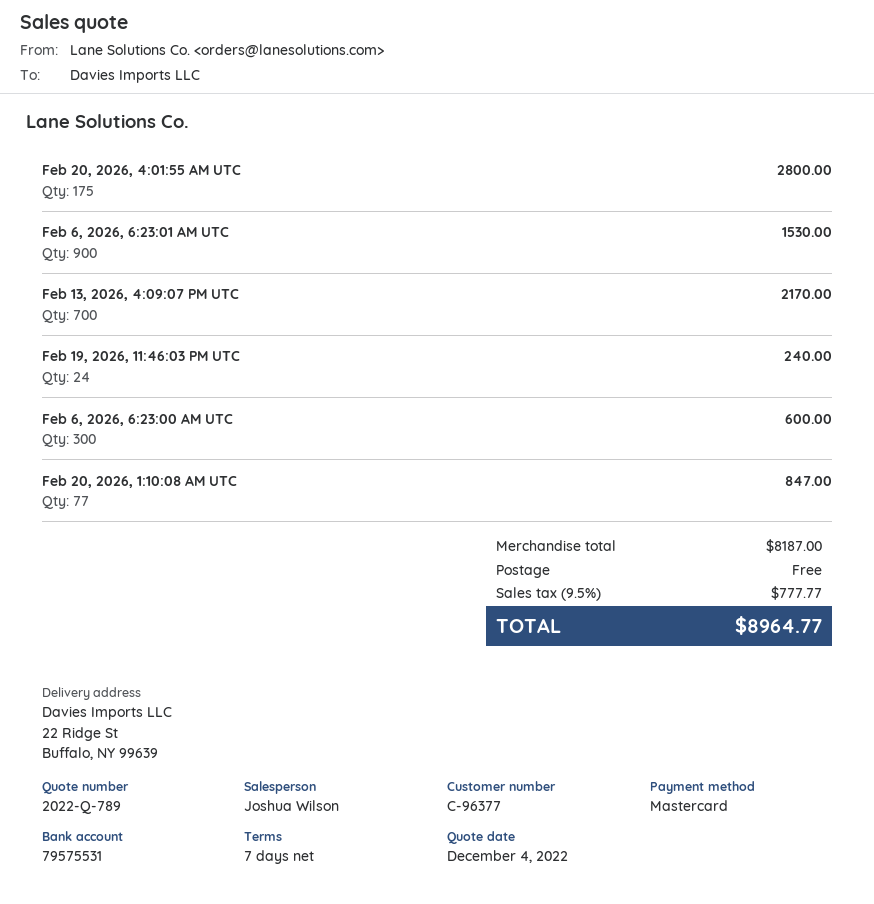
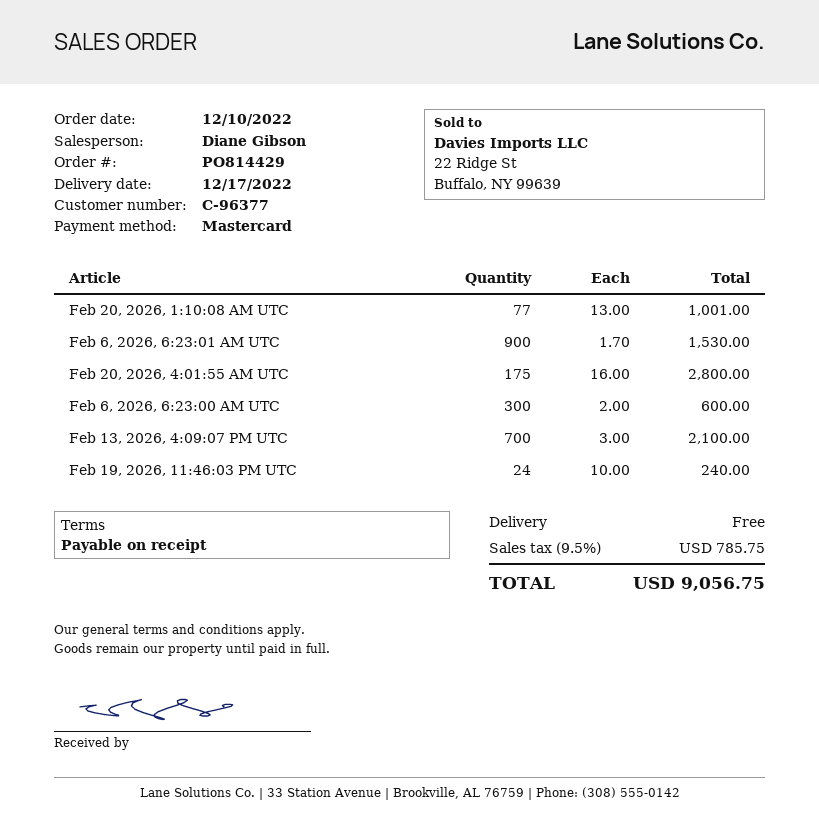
payment terms: 7 days -> on receipt
sales rep: Joshua Wilson -> Diane Gibson
Feb 13, 2026, 4:09:07 PM UTC: 700 for 2170.00 -> 700 for 2100.00
Feb 20, 2026, 1:10:08 AM UTC: 77 for 847.00 -> 77 for 1001.00
tax: 9.5% = 777.77 -> 9.5% = 785.75
total: 8964.77 -> 9056.75

